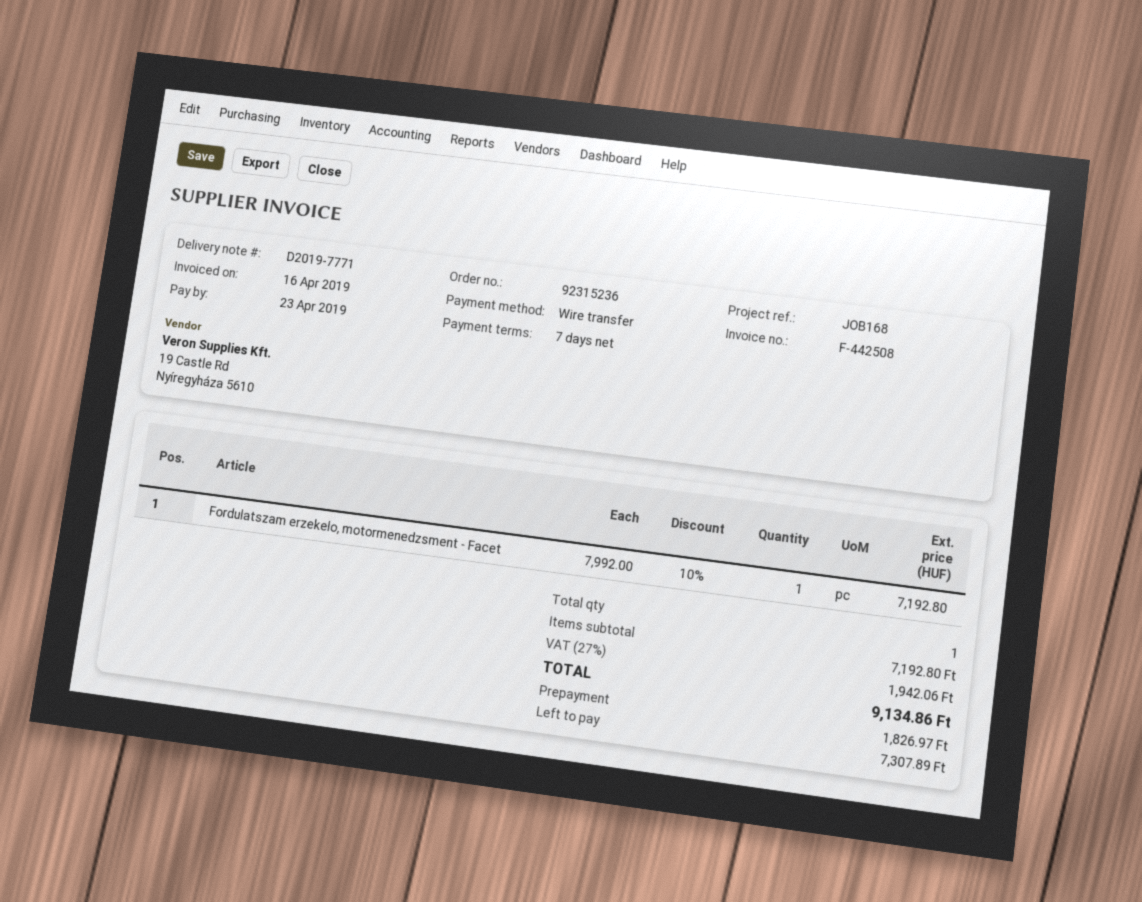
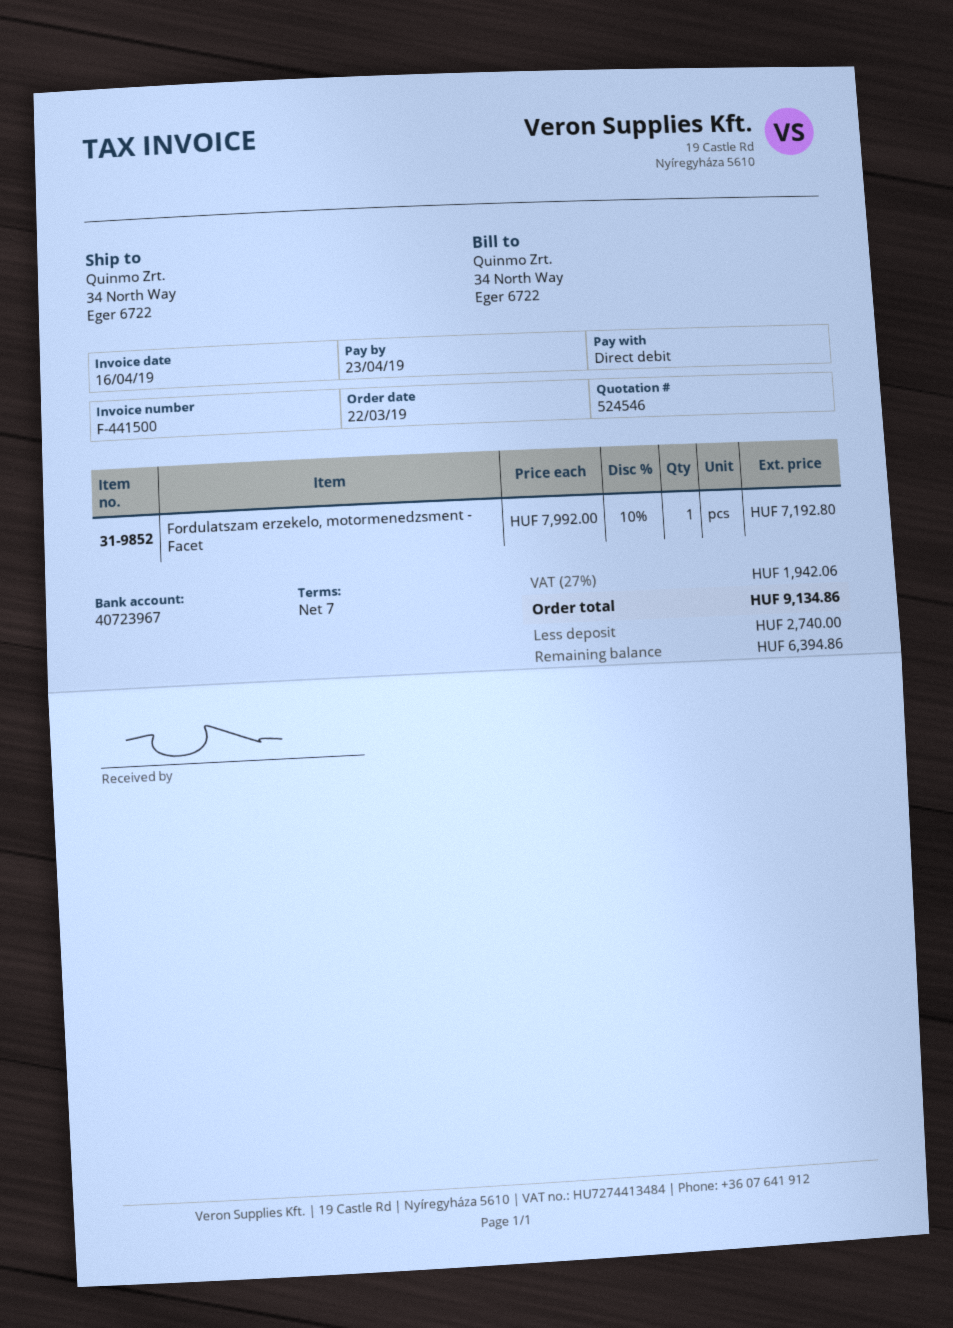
invoice number: F-442508 -> F-441500
payment method: bank transfer -> direct debit
deposit: 1826.97 -> 2740.00
balance: 7307.89 -> 6394.86

